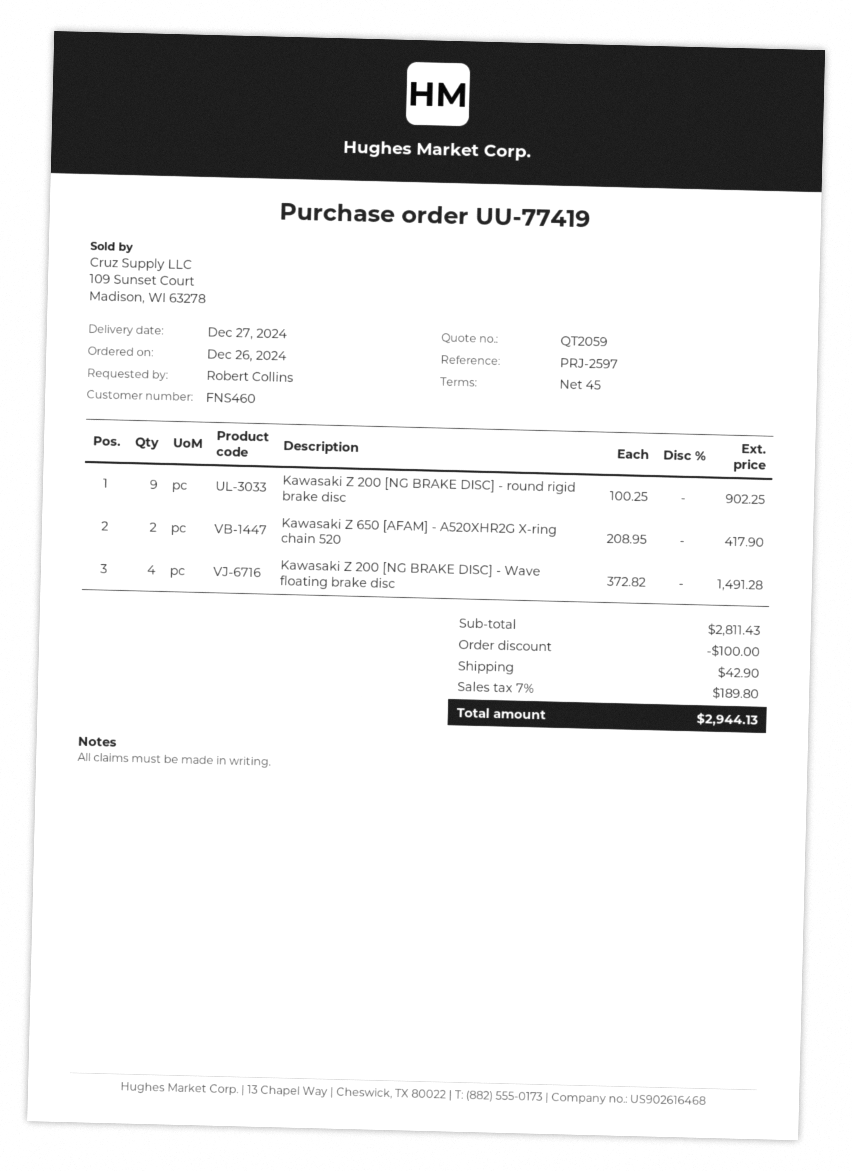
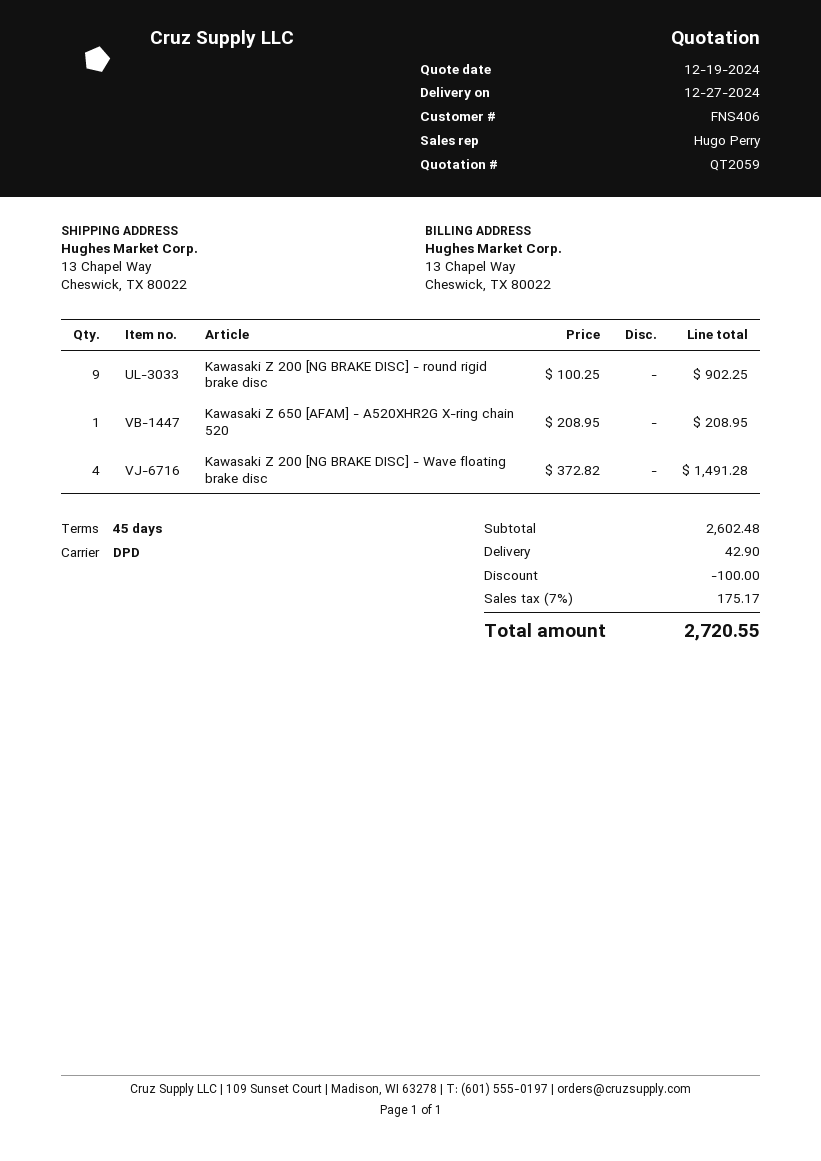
customer number: FNS460 -> FNS406
Kawasaki Z 650 [AFAM] - A520XHR2G X-ring chain 520: 2 x 208.95 = 417.90 -> 1 x 208.95 = 208.95
subtotal: 2811.43 -> 2602.48
tax: 7% = 189.80 -> 7% = 175.17
total: 2944.13 -> 2720.55

